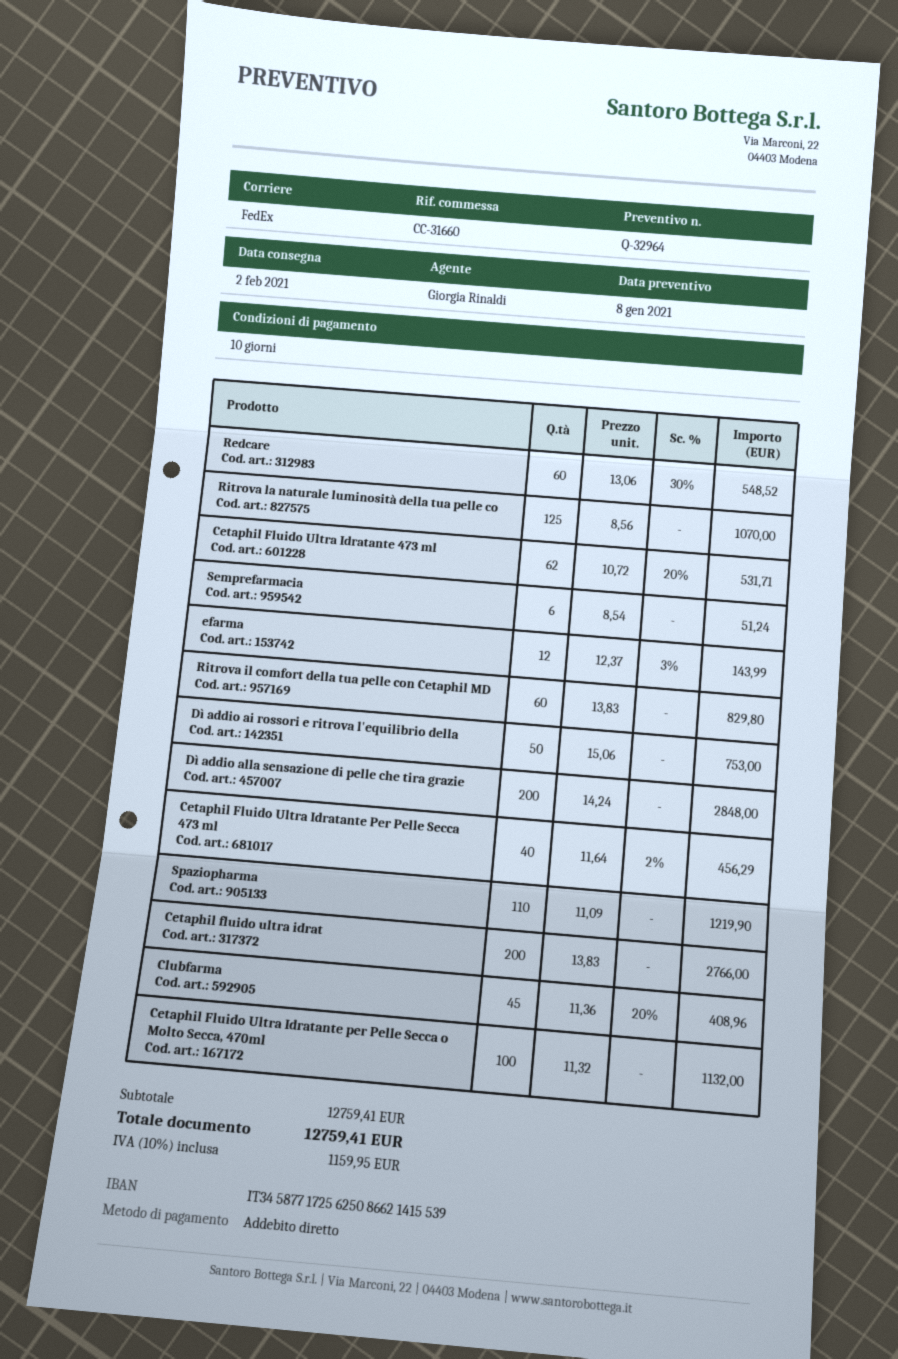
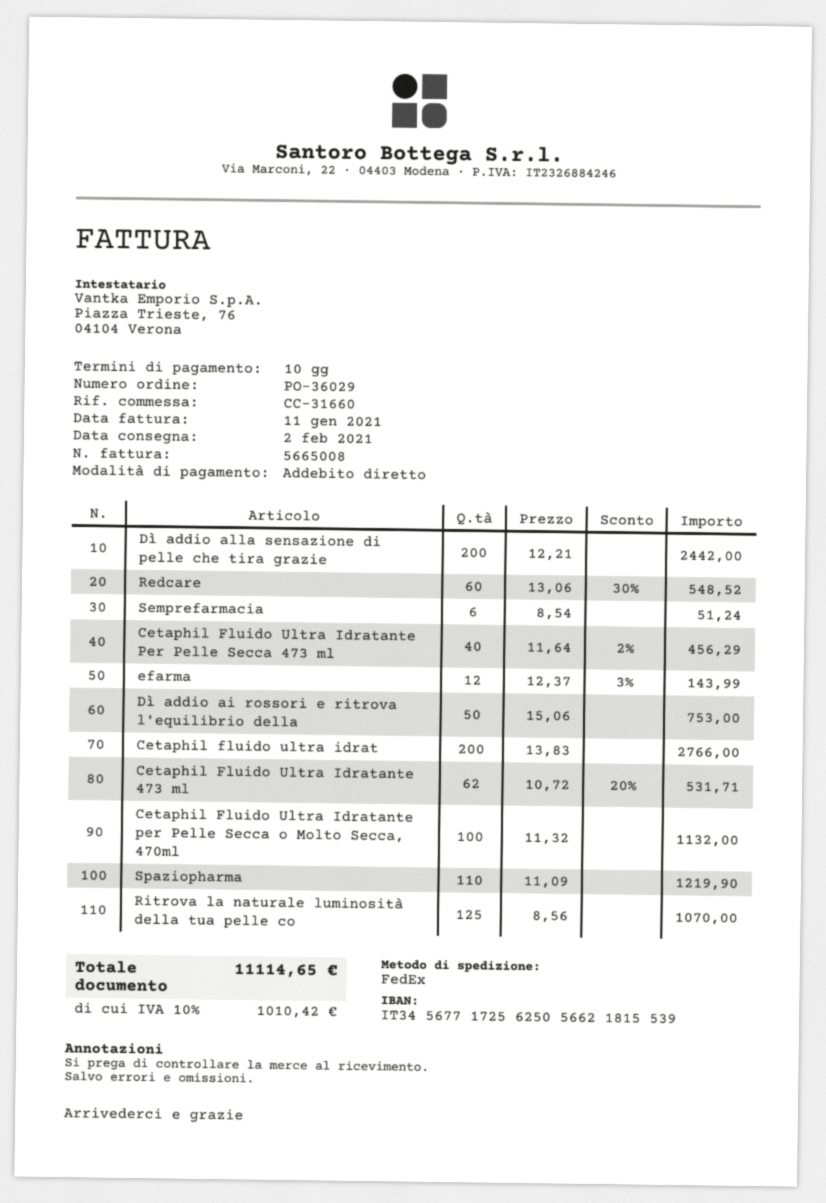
bank account: IT3458771725625086621415539 -> IT3456771725625056621815539
Ritrova il comfort della tua pelle con Cetaphil MD: 60 x 13.83 = 829.80 -> none
Dì addio alla sensazione di pelle che tira grazie: 200 x 14.24 = 2848.00 -> 200 x 12.21 = 2442.00
Clubfarma: 45 x 11.36 - 20% = 408.96 -> none
tax: 10% = 1159.95 -> 10% = 1010.42
total: 12759.41 -> 11114.65

